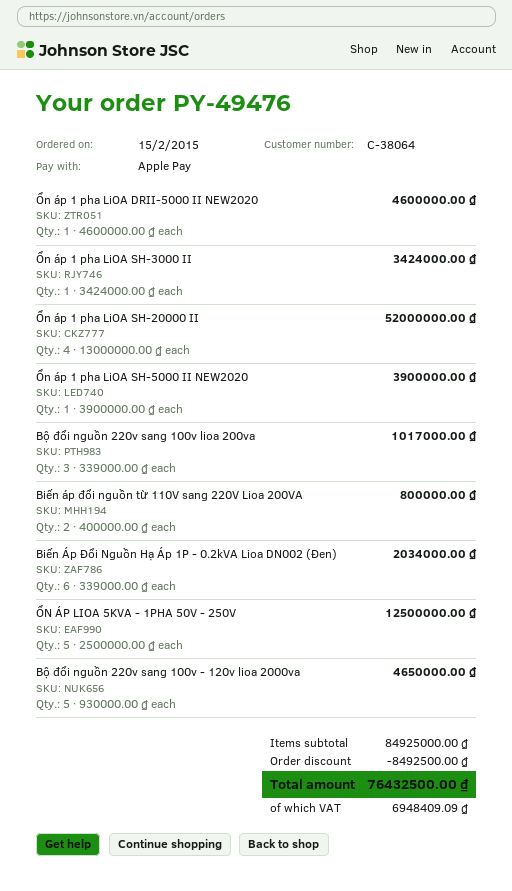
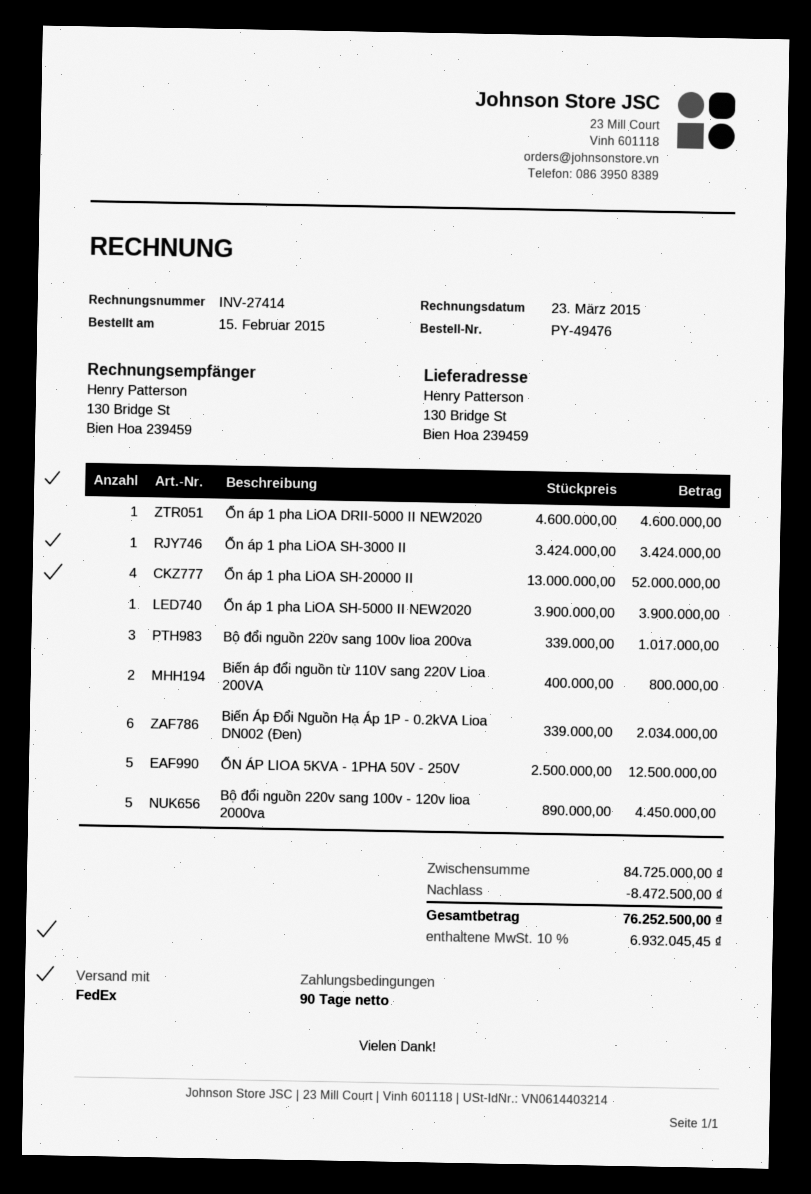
Bộ đổi nguồn 220v sang 100v - 120v lioa 2000va: 5 x 930000.00 = 4650000.00 -> 5 x 890000.00 = 4450000.00
subtotal: 84925000.00 -> 84725000.00
discount: 8492500.00 -> 8472500.00
tax: 6948409.09 -> 6932045.45
total: 76432500.00 -> 76252500.00

